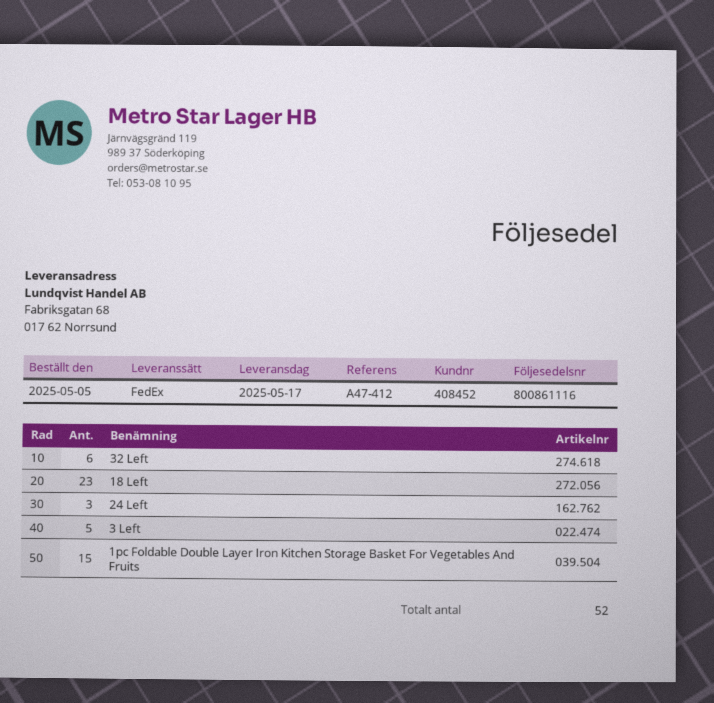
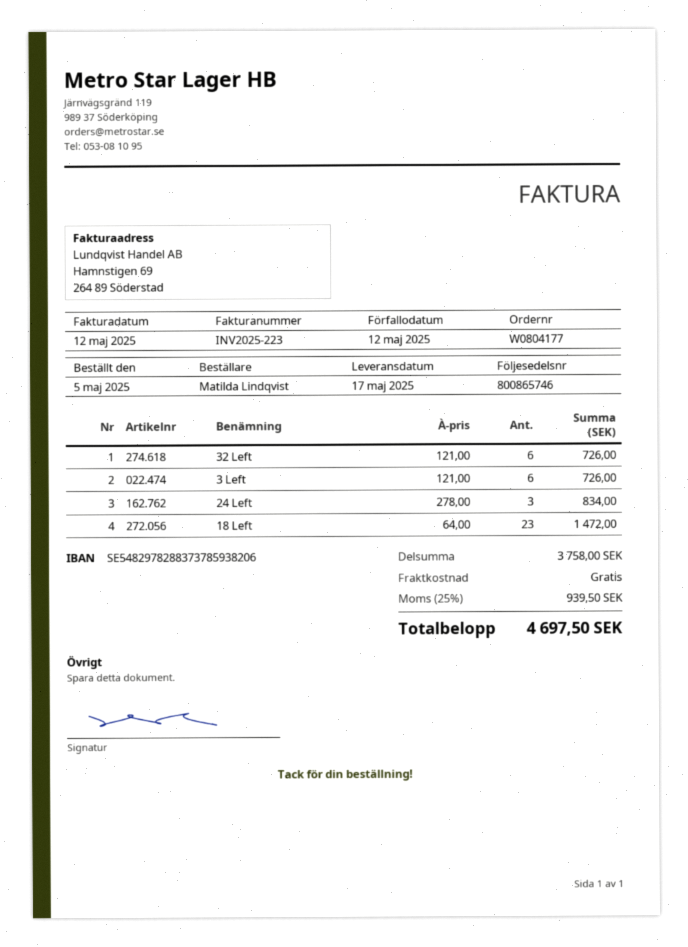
delivery note number: 800861116 -> 800865746
3 Left: 5 -> 6
1pc Foldable Double Layer Iron Kitchen Storage Basket For Vegetables And Fruits: 15 -> none

